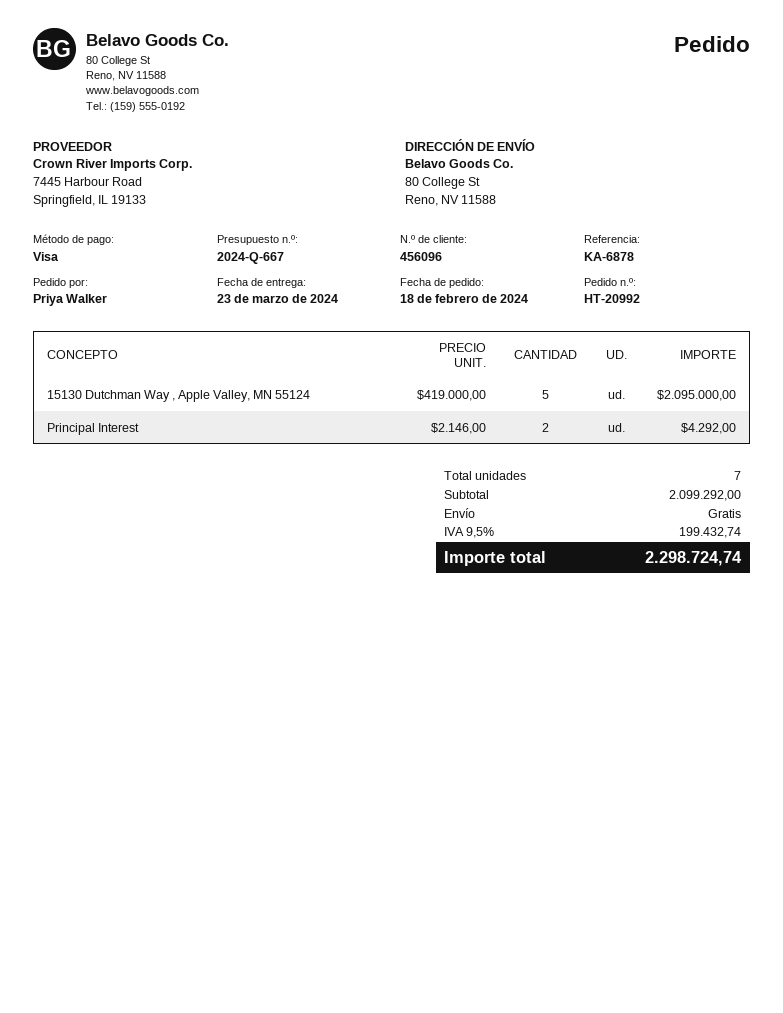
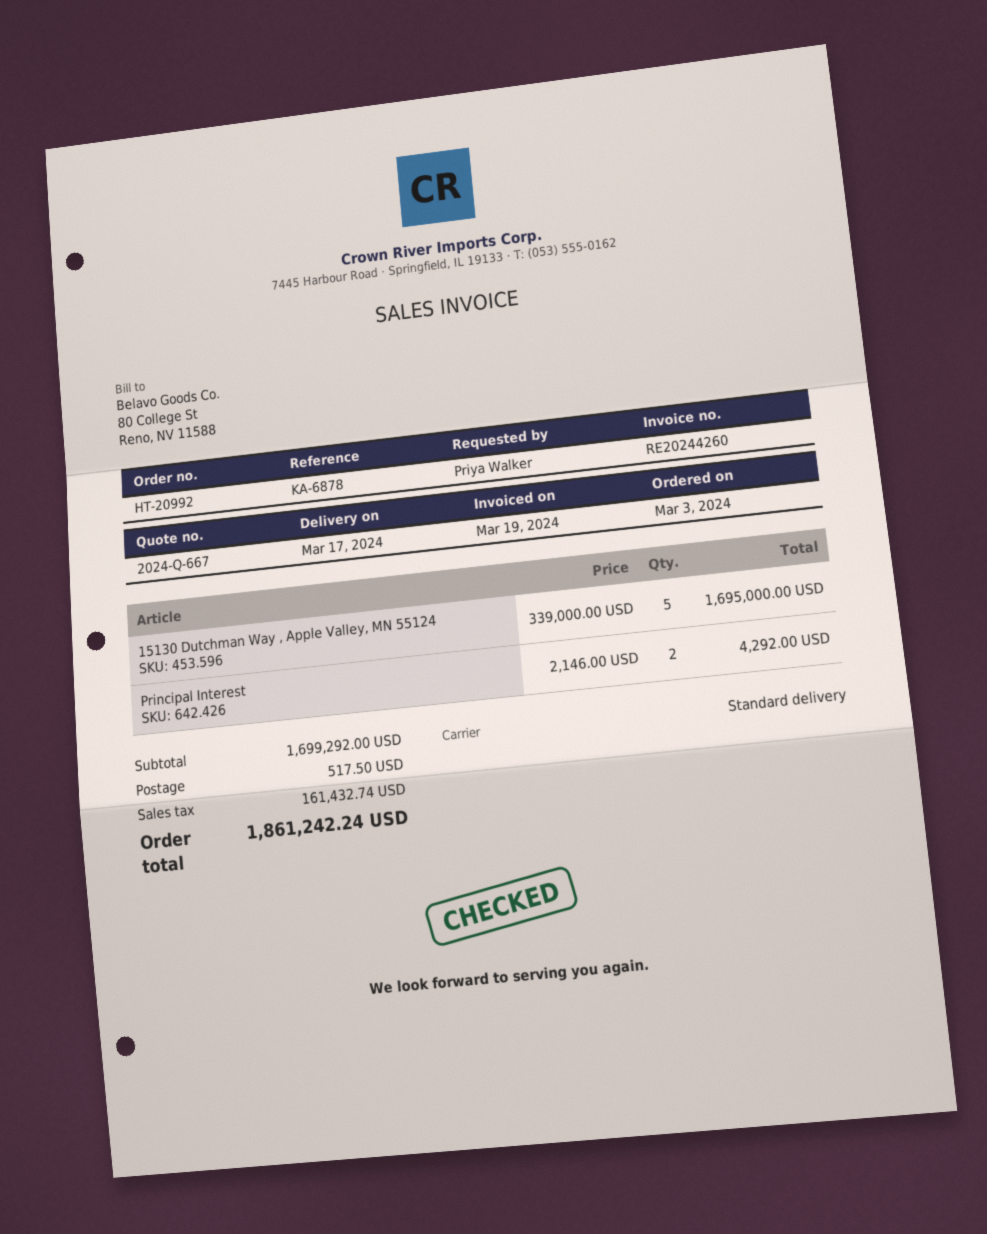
order date: 2024-02-18 -> 2024-03-03
delivery date: 2024-03-23 -> 2024-03-17
15130 Dutchman Way , Apple Valley, MN 55124: 5 x 419000.00 = 2095000.00 -> 5 x 339000.00 = 1695000.00
subtotal: 2099292.00 -> 1699292.00
shipping: 0.00 -> 517.50
tax: 199432.74 -> 161432.74
total: 2298724.74 -> 1861242.24

